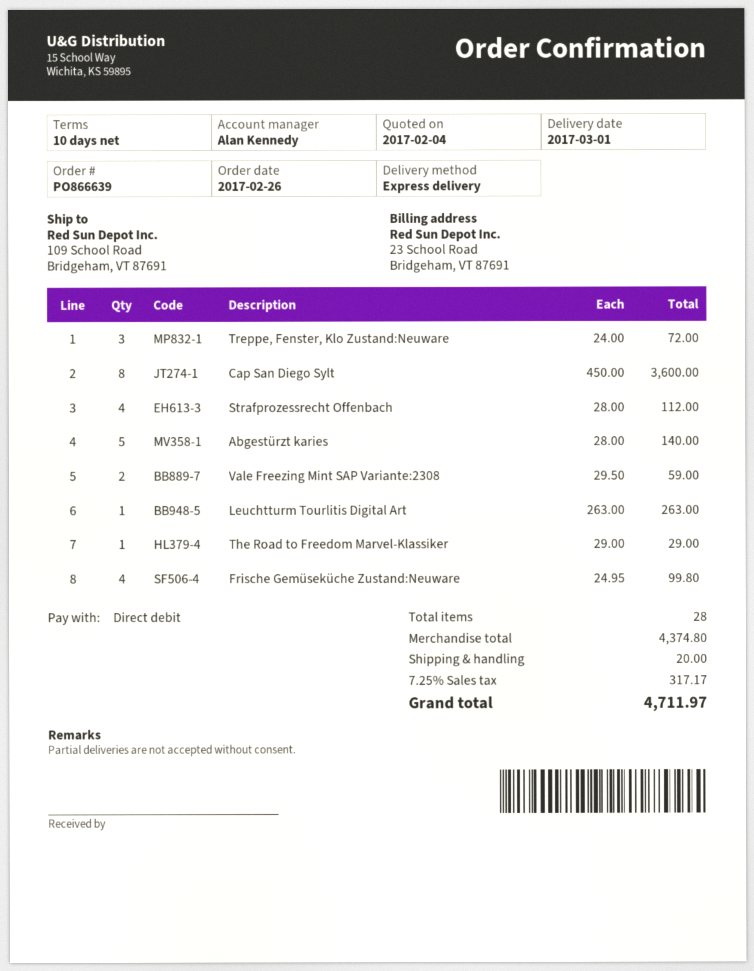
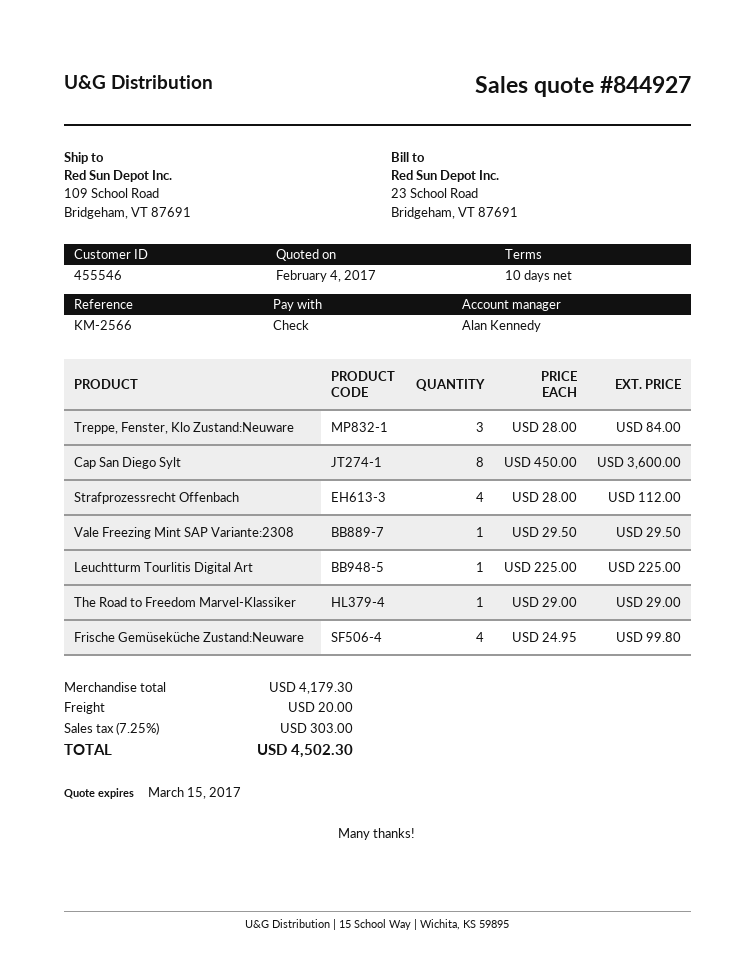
payment method: direct debit -> cheque
Treppe, Fenster, Klo Zustand:Neuware: 3 x 24.00 = 72.00 -> 3 x 28.00 = 84.00
Abgestürzt karies: 5 x 28.00 = 140.00 -> none
Vale Freezing Mint SAP Variante:2308: 2 x 29.50 = 59.00 -> 1 x 29.50 = 29.50
Leuchtturm Tourlitis Digital Art: 1 x 263.00 = 263.00 -> 1 x 225.00 = 225.00
subtotal: 4374.80 -> 4179.30
tax: 7.25% = 317.17 -> 7.25% = 303.00
total: 4711.97 -> 4502.30

